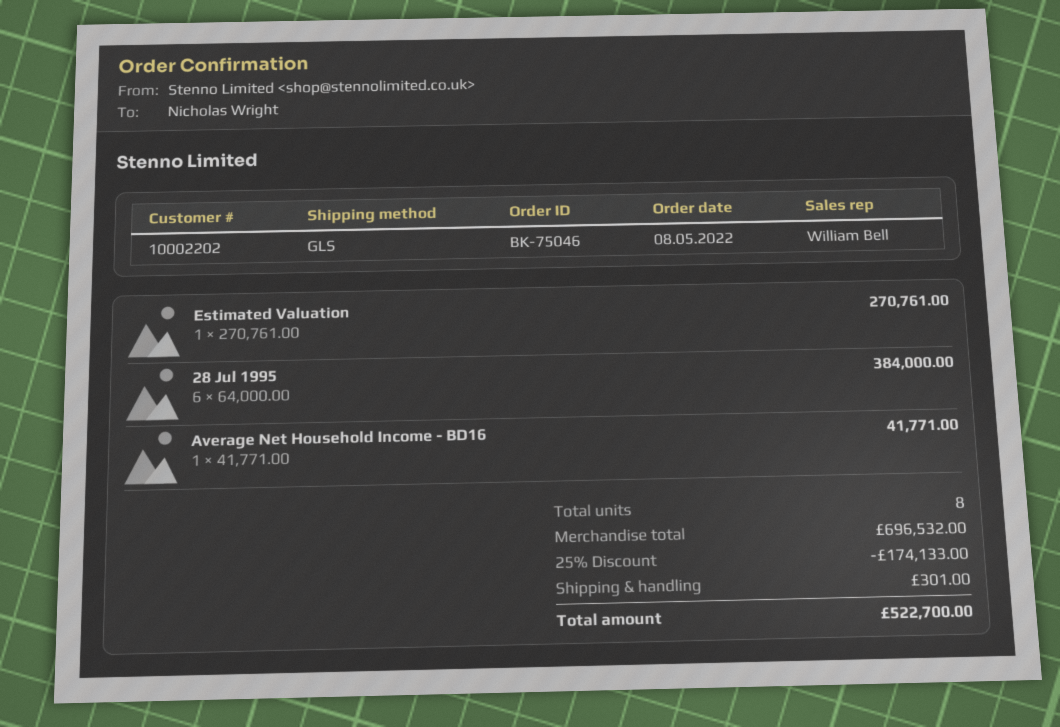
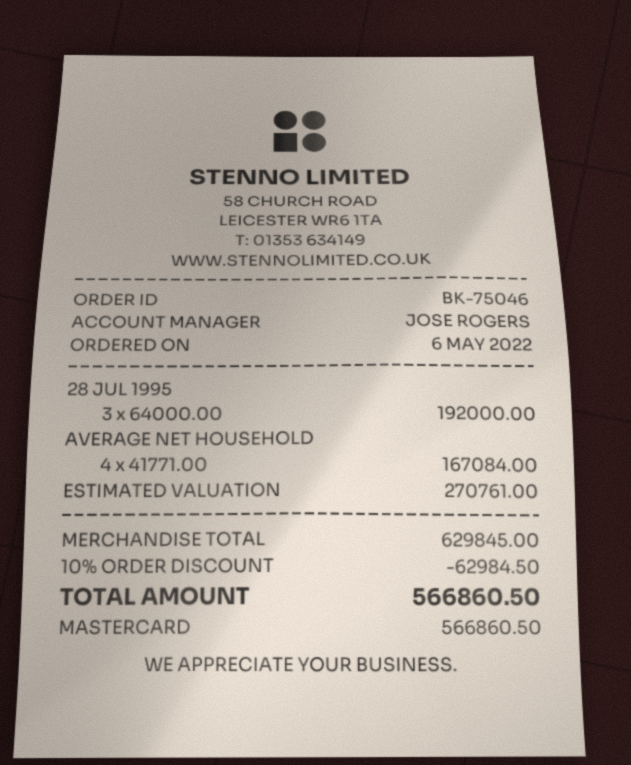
order date: 2022-05-08 -> 2022-05-06
sales rep: William Bell -> JOSE ROGERS
28 Jul 1995: 6 x 64000.00 = 384000.00 -> 3 x 64000.00 = 192000.00
Average Net Household Income - BD16: 1 x 41771.00 = 41771.00 -> 4 x 41771.00 = 167084.00
subtotal: 696532.00 -> 629845.00
discount: 25% = 174133.00 -> 10% = 62984.50
shipping: 301.00 -> none
total: 522700.00 -> 566860.50

